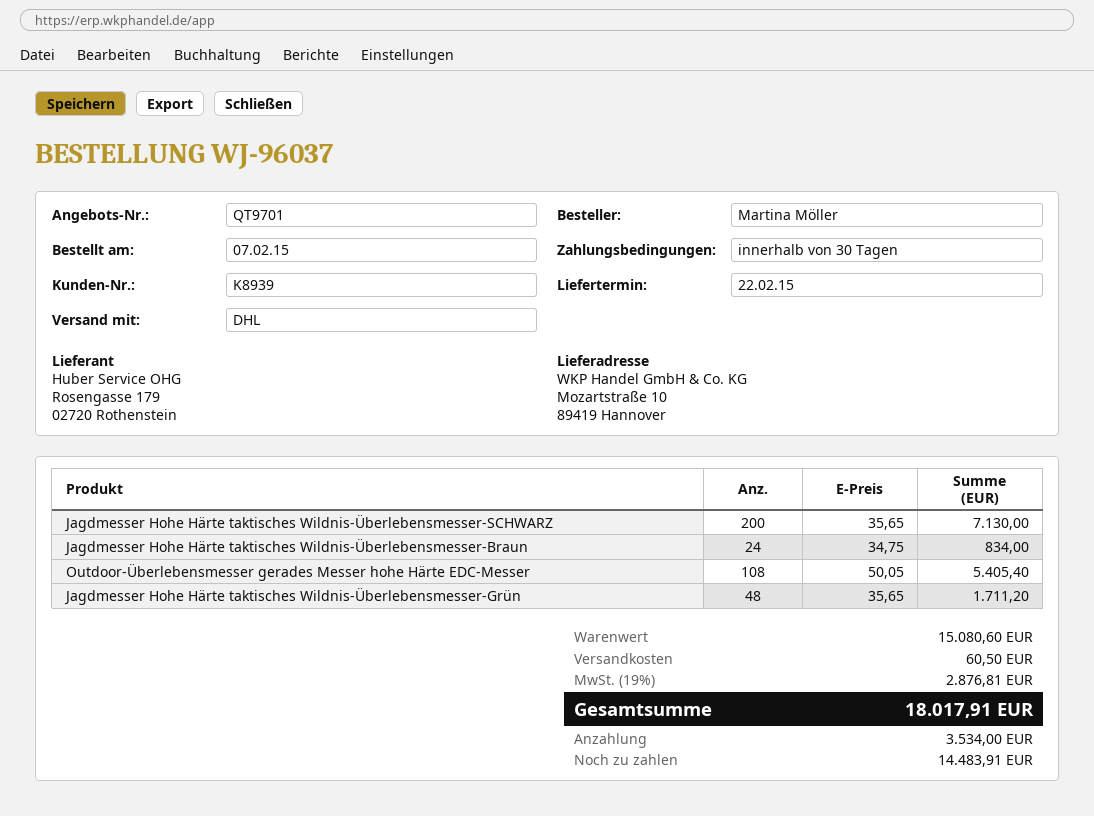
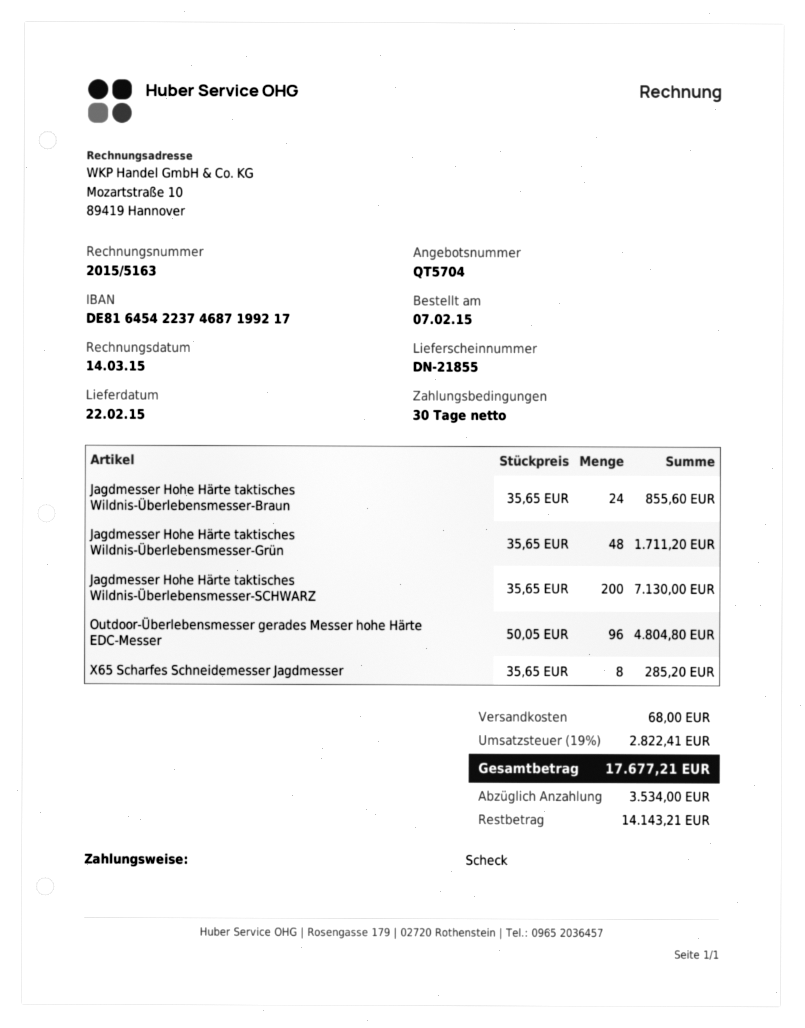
quote number: QT9701 -> QT5704
Jagdmesser Hohe Härte taktisches Wildnis-Überlebensmesser-Braun: 24 x 34.75 = 834.00 -> 24 x 35.65 = 855.60
Outdoor-Überlebensmesser gerades Messer hohe Härte EDC-Messer: 108 x 50.05 = 5405.40 -> 96 x 50.05 = 4804.80
X65 Scharfes Schneidemesser Jagdmesser: none -> 8 x 35.65 = 285.20
shipping: 60.50 -> 68.00
tax: 19% = 2876.81 -> 19% = 2822.41
total: 18017.91 -> 17677.21
balance: 14483.91 -> 14143.21

